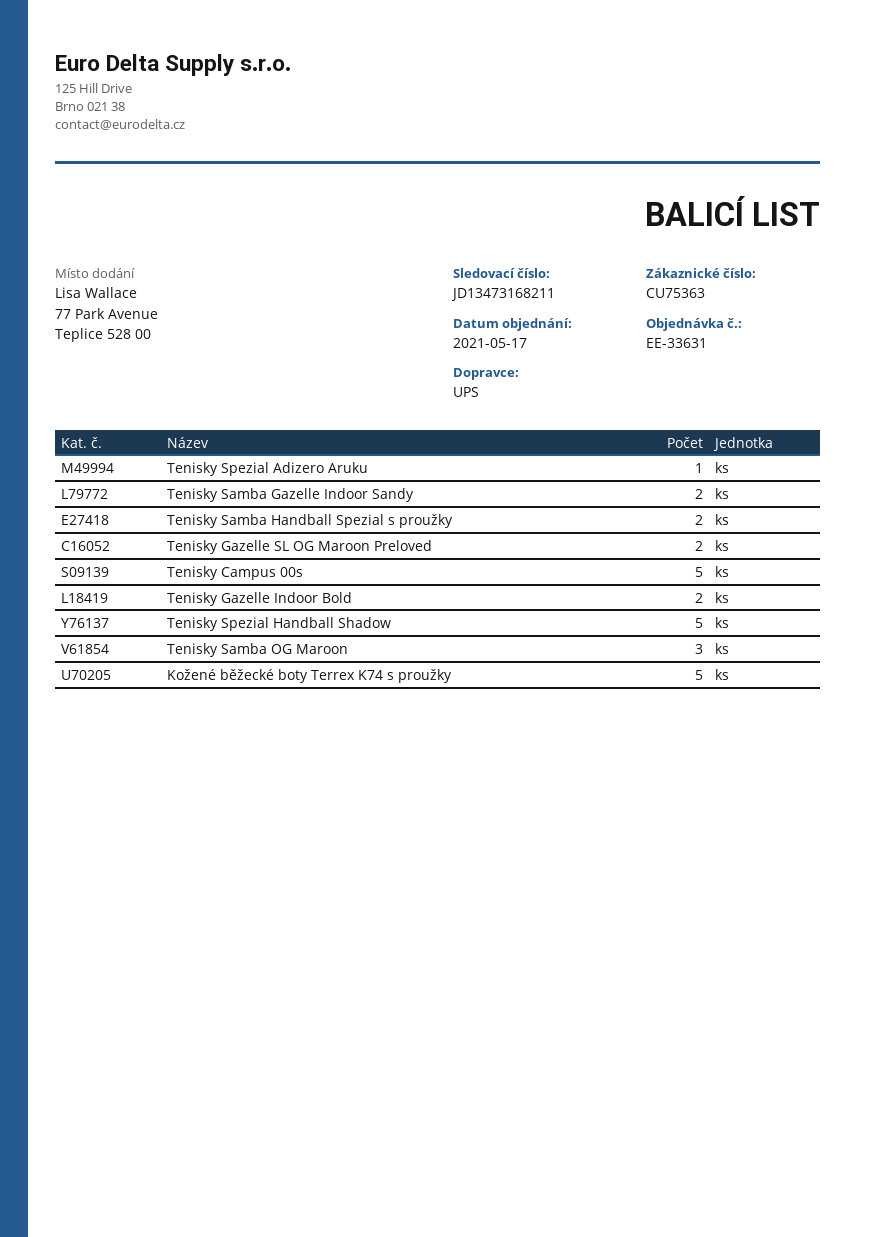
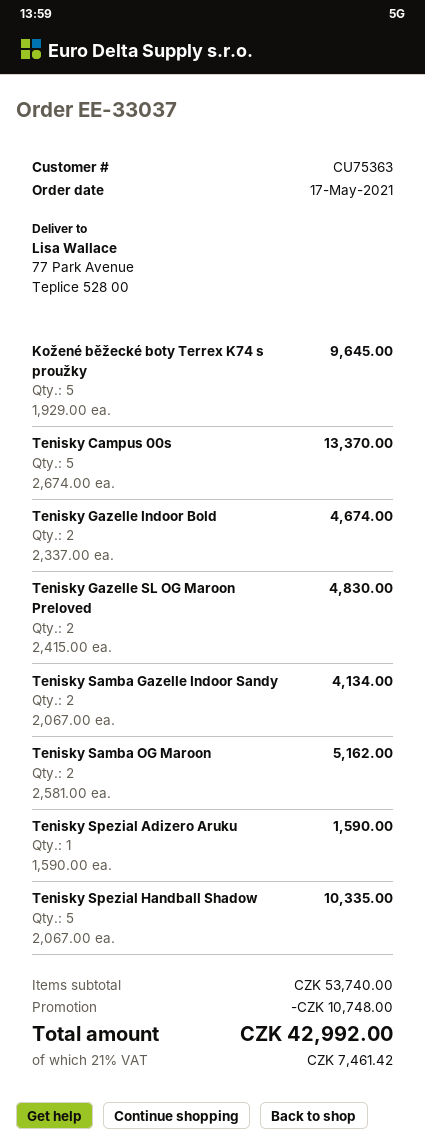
order number: EE-33631 -> EE-33037
Tenisky Samba Handball Spezial s proužky: 2 -> none
Tenisky Samba OG Maroon: 3 -> 2

